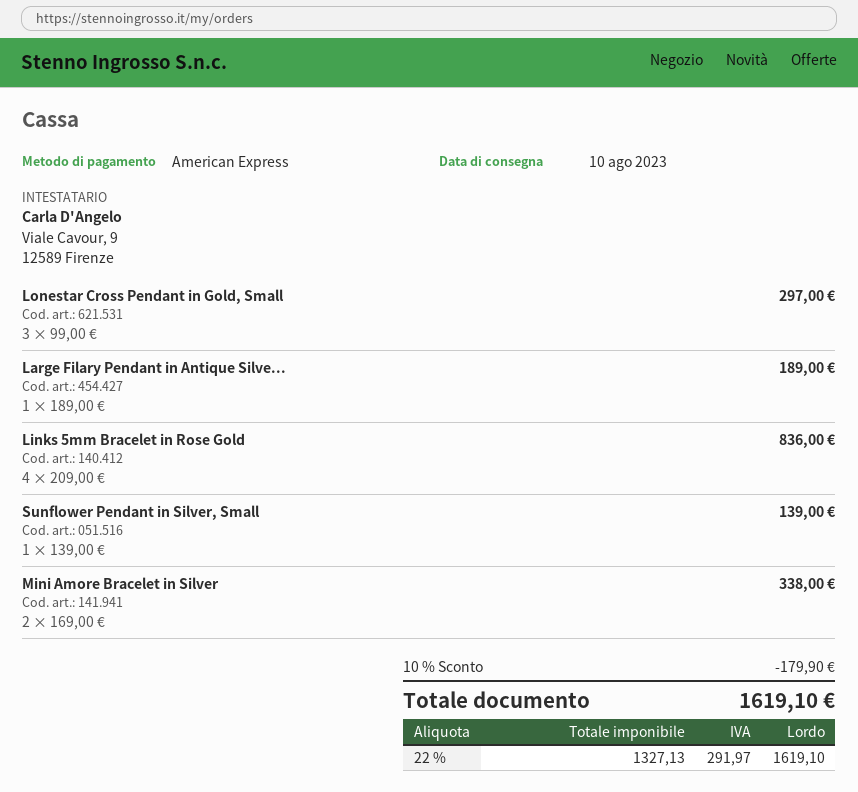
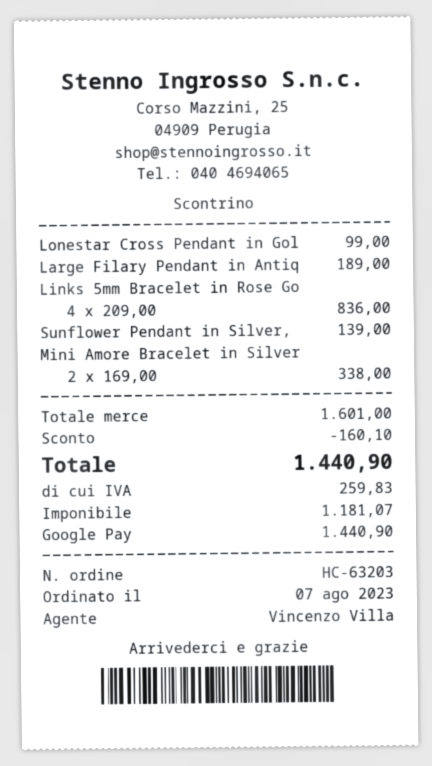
payment method: American Express -> Google Pay
Lonestar Cross Pendant in Gold, Small: 3 x 99.00 = 297.00 -> 1 x 99.00 = 99.00
discount: 179.90 -> 160.10
net: 1327.13 -> 1181.07
tax: 291.97 -> 259.83
total: 1619.10 -> 1440.90

